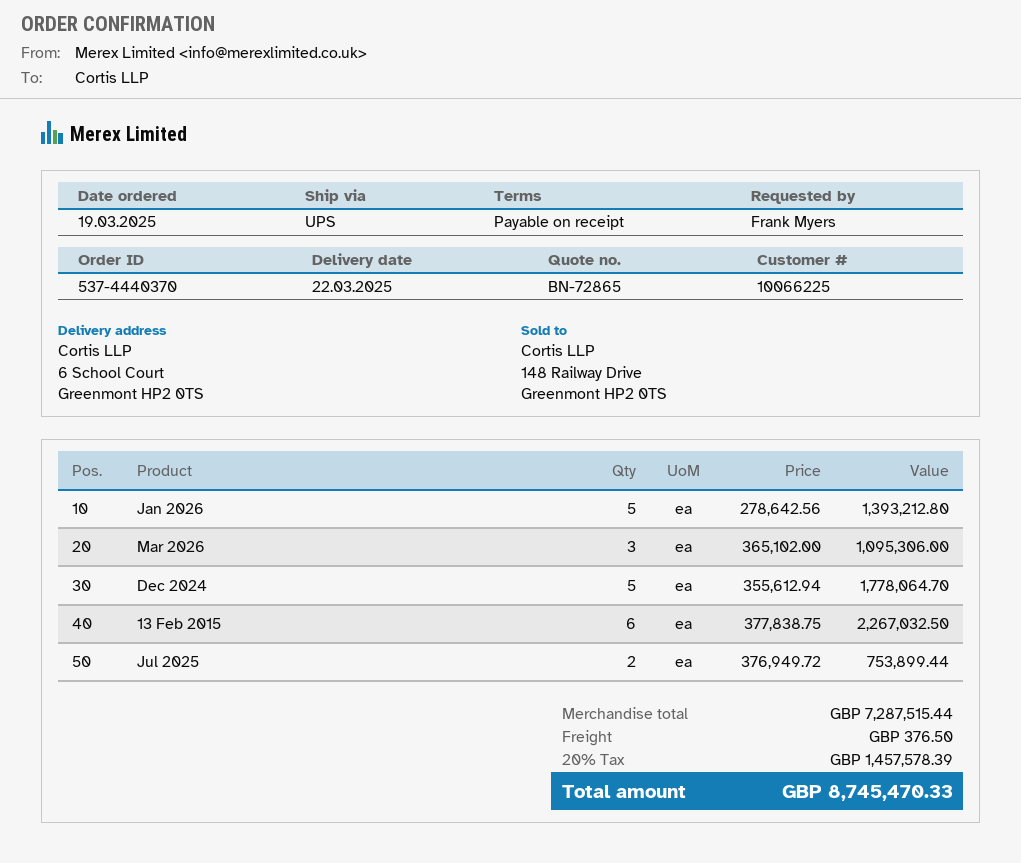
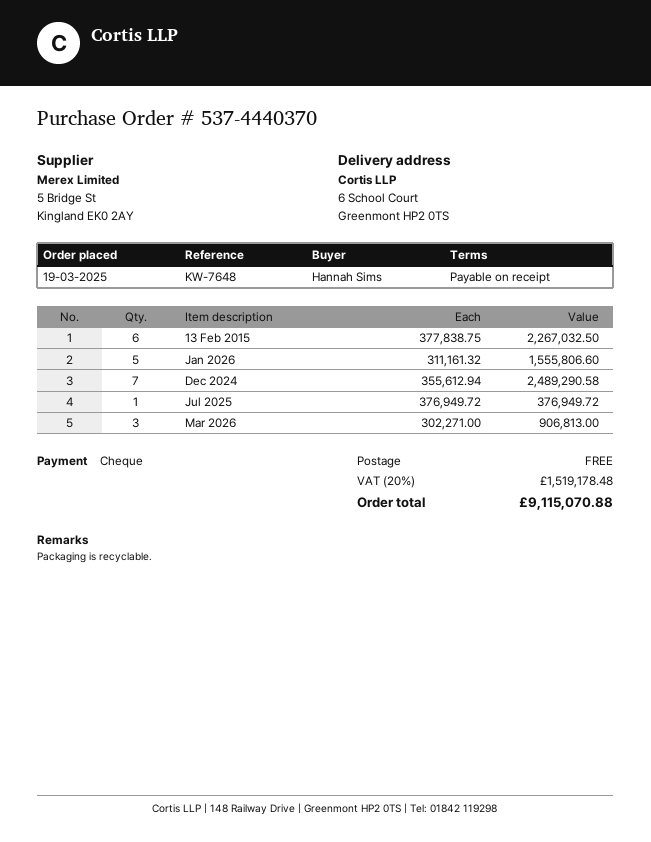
ordered by: Frank Myers -> Hannah Sims
Jan 2026: 5 x 278642.56 = 1393212.80 -> 5 x 311161.32 = 1555806.60
Mar 2026: 3 x 365102.00 = 1095306.00 -> 3 x 302271.00 = 906813.00
Dec 2024: 5 x 355612.94 = 1778064.70 -> 7 x 355612.94 = 2489290.58
Jul 2025: 2 x 376949.72 = 753899.44 -> 1 x 376949.72 = 376949.72
shipping: 376.50 -> 0.00
tax: 20% = 1457578.39 -> 20% = 1519178.48
total: 8745470.33 -> 9115070.88

